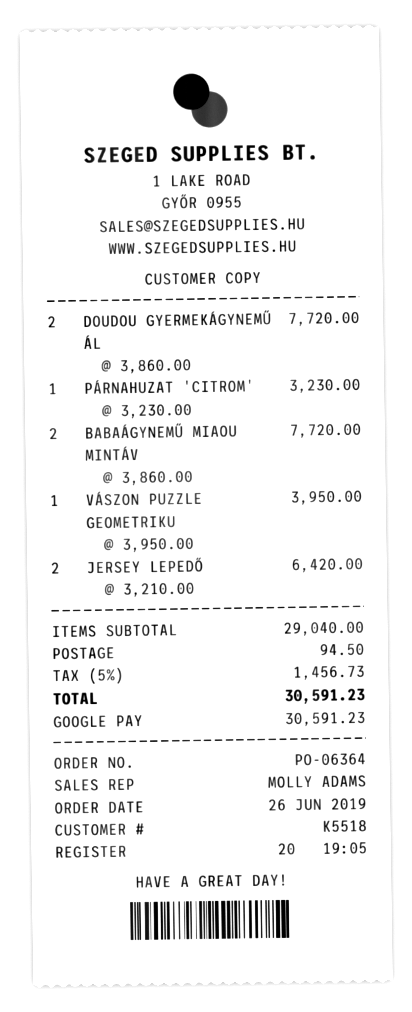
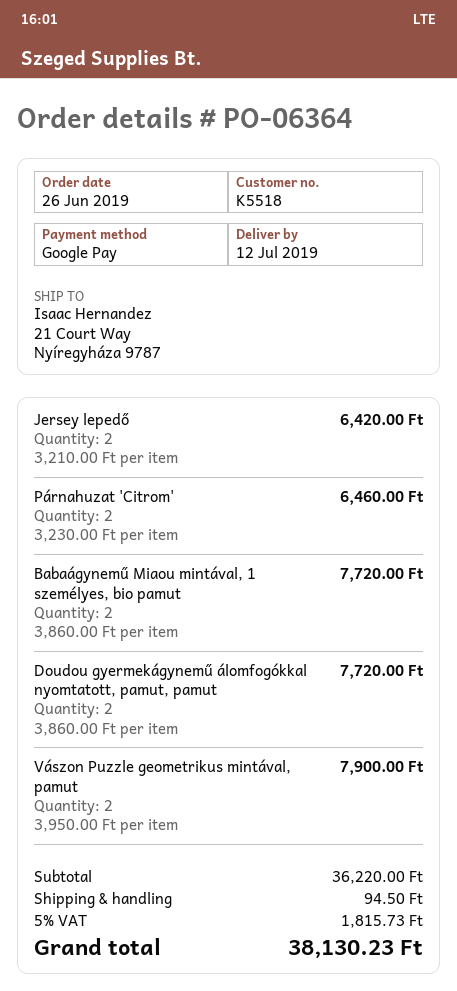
PÁRNAHUZAT 'CITROM': 1 x 3230.00 = 3230.00 -> 2 x 3230.00 = 6460.00
VÁSZON PUZZLE GEOMETRIKU: 1 x 3950.00 = 3950.00 -> 2 x 3950.00 = 7900.00
subtotal: 29040.00 -> 36220.00
tax: 5% = 1456.73 -> 5% = 1815.73
total: 30591.23 -> 38130.23

